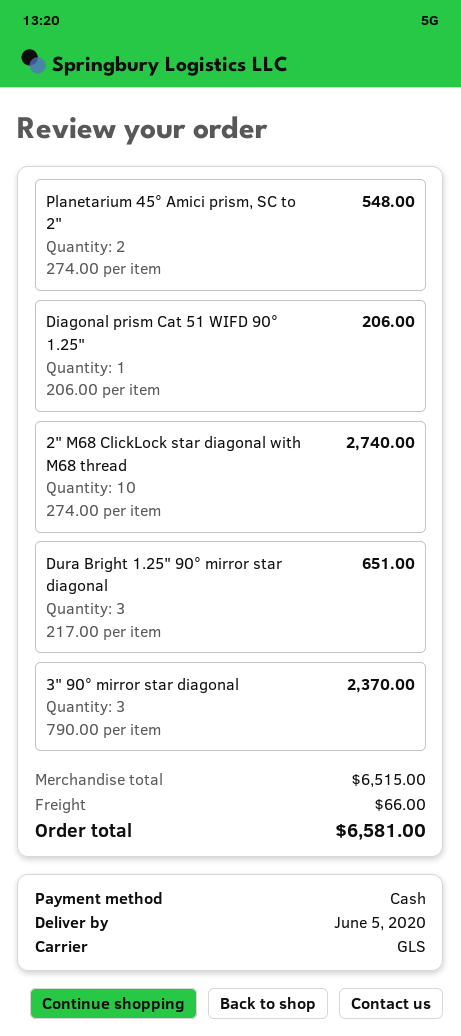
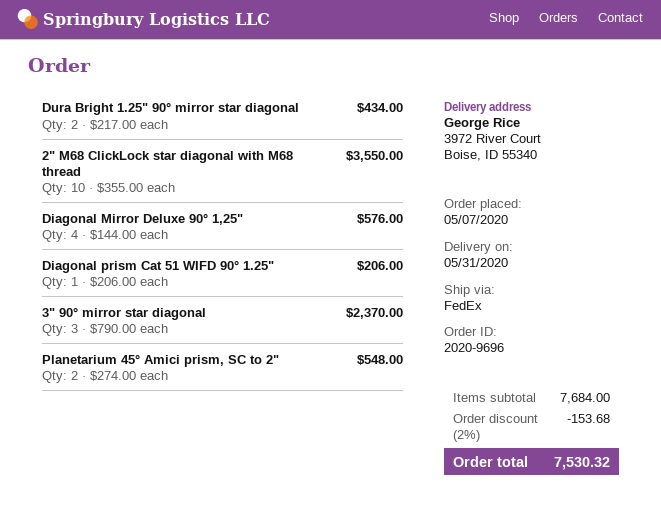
delivery date: 2020-06-05 -> 2020-05-31
shipping method: GLS -> FedEx
2" M68 ClickLock star diagonal with M68 thread: 10 x 274.00 = 2740.00 -> 10 x 355.00 = 3550.00
Dura Bright 1.25" 90° mirror star diagonal: 3 x 217.00 = 651.00 -> 2 x 217.00 = 434.00
Diagonal Mirror Deluxe 90° 1,25": none -> 4 x 144.00 = 576.00
subtotal: 6515.00 -> 7684.00
discount: none -> 2% = 153.68
shipping: 66.00 -> none
total: 6581.00 -> 7530.32

